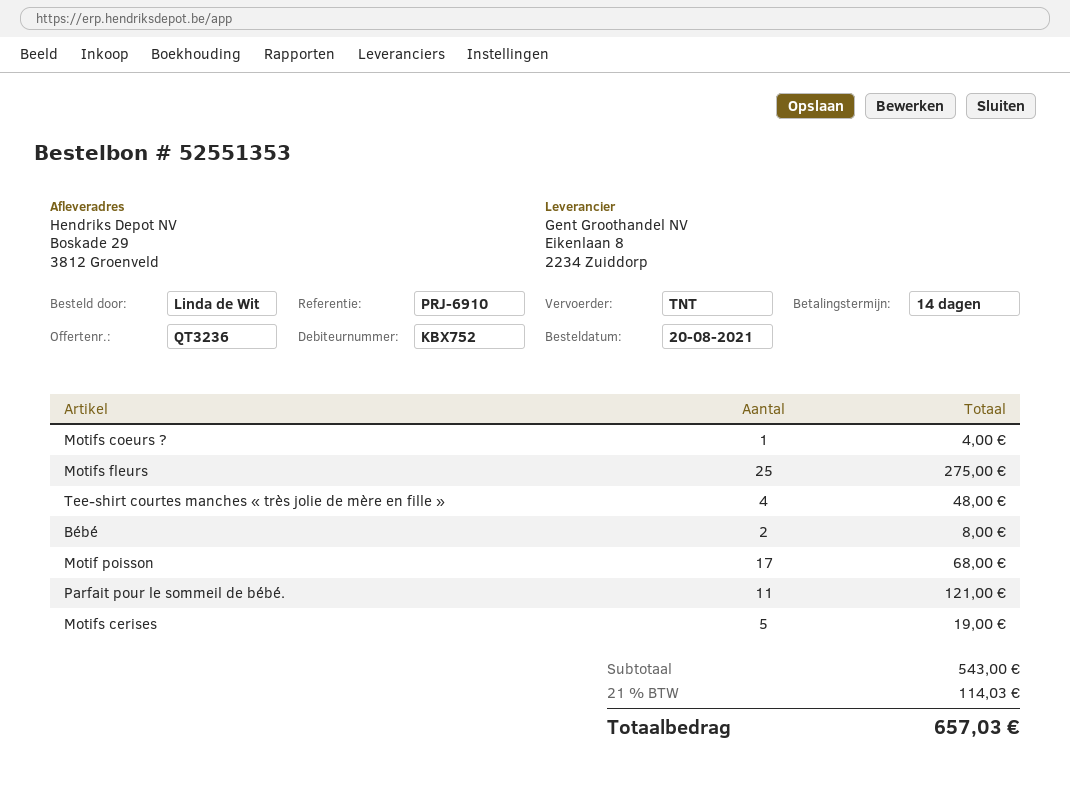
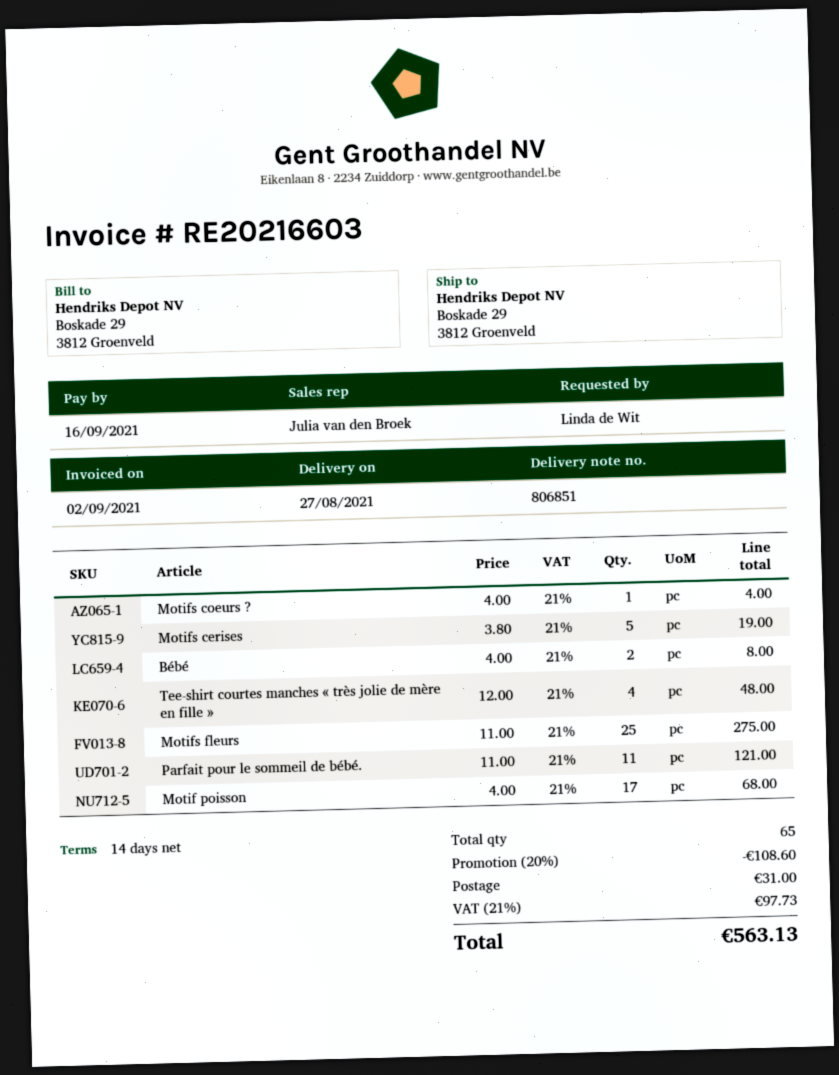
discount: none -> 20% = 108.60
shipping: none -> 31.00
tax: 21% = 114.03 -> 21% = 97.73
total: 657.03 -> 563.13

